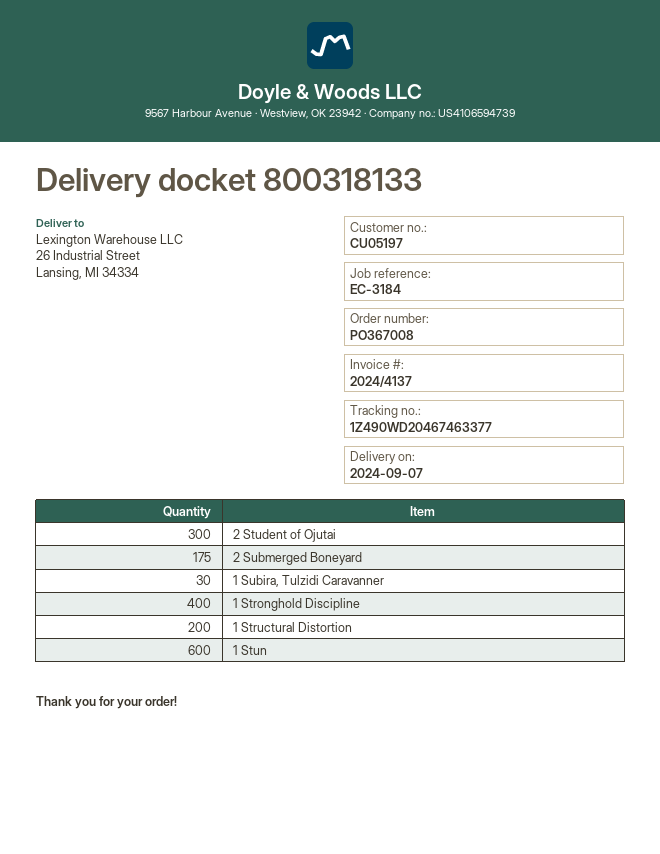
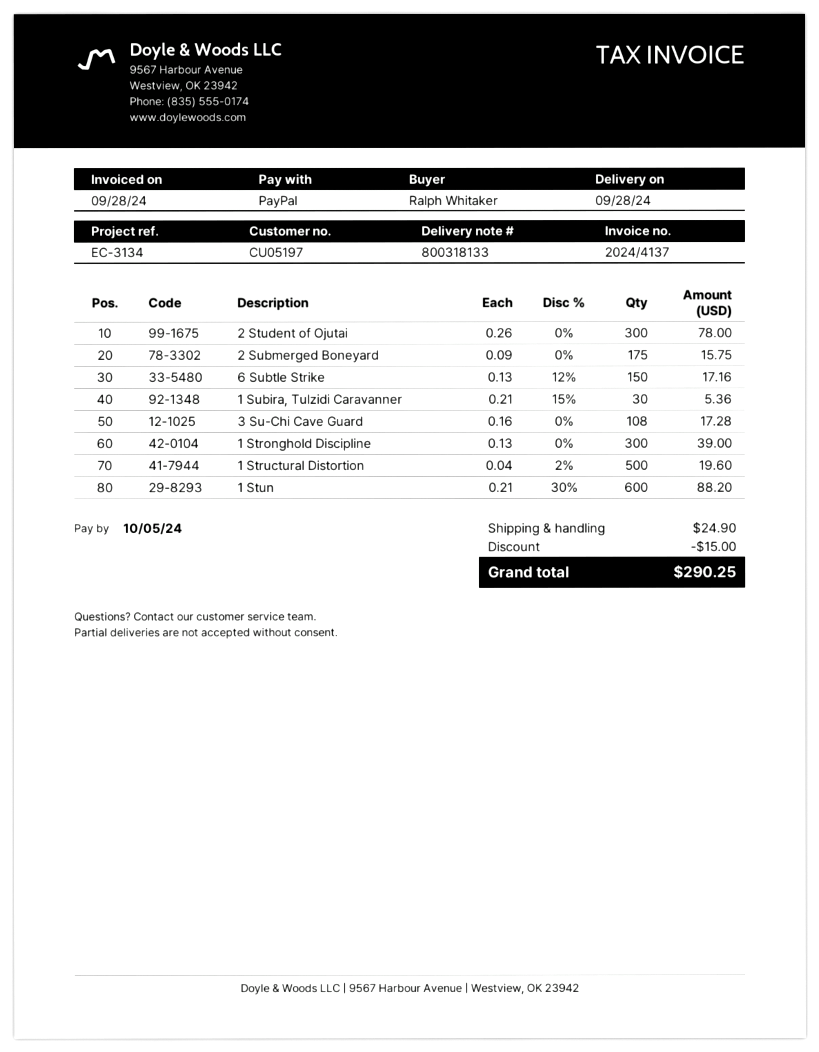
delivery date: 2024-09-07 -> 2024-09-28
reference: EC-3184 -> EC-3134
1 Stronghold Discipline: 400 -> 300
1 Structural Distortion: 200 -> 500
6 Subtle Strike: none -> 150
3 Su-Chi Cave Guard: none -> 108

